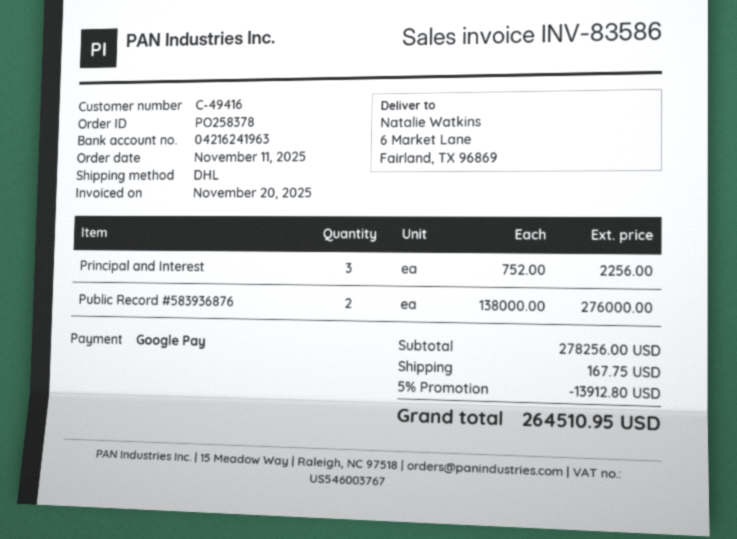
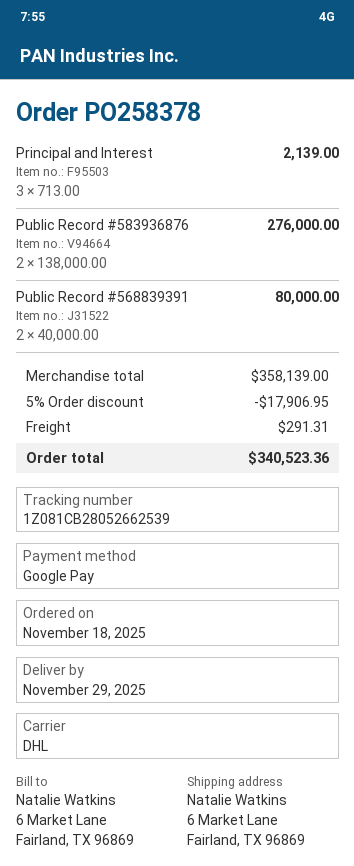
order date: 2025-11-11 -> 2025-11-18
Principal and Interest: 3 x 752.00 = 2256.00 -> 3 x 713.00 = 2139.00
Public Record #568839391: none -> 2 x 40000.00 = 80000.00
subtotal: 278256.00 -> 358139.00
discount: 5% = 13912.80 -> 5% = 17906.95
shipping: 167.75 -> 291.31
total: 264510.95 -> 340523.36

